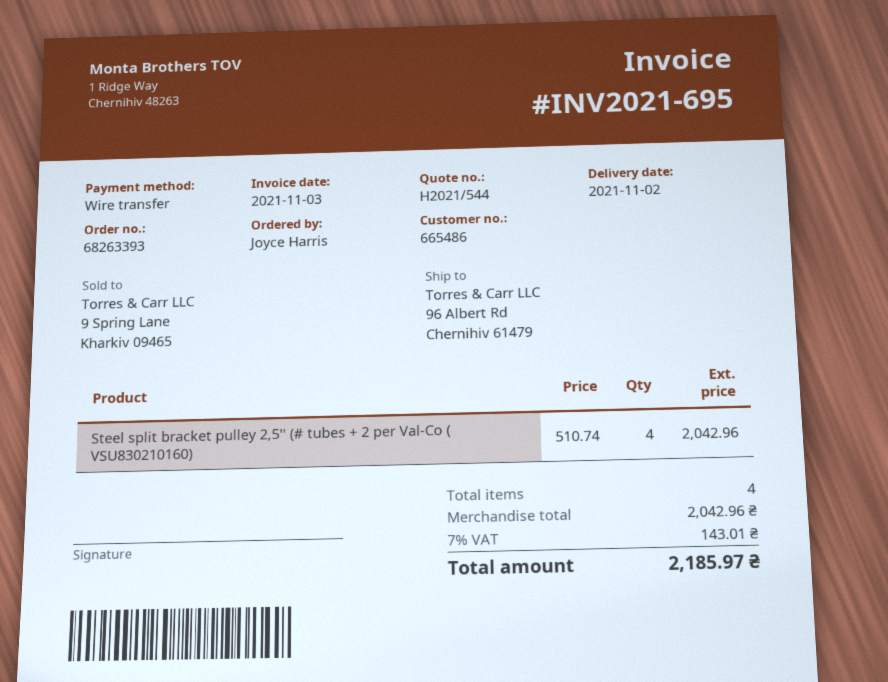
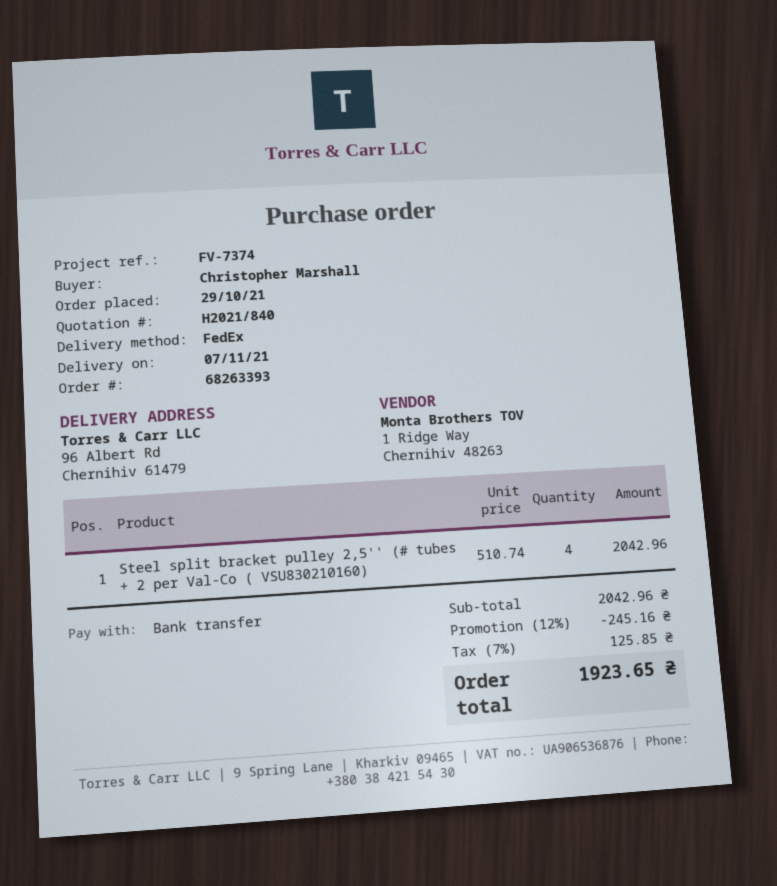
quote number: H2021/544 -> H2021/840
delivery date: 2021-11-02 -> 2021-11-07
ordered by: Joyce Harris -> Christopher Marshall
discount: none -> 12% = 245.16
tax: 7% = 143.01 -> 7% = 125.85
total: 2185.97 -> 1923.65

